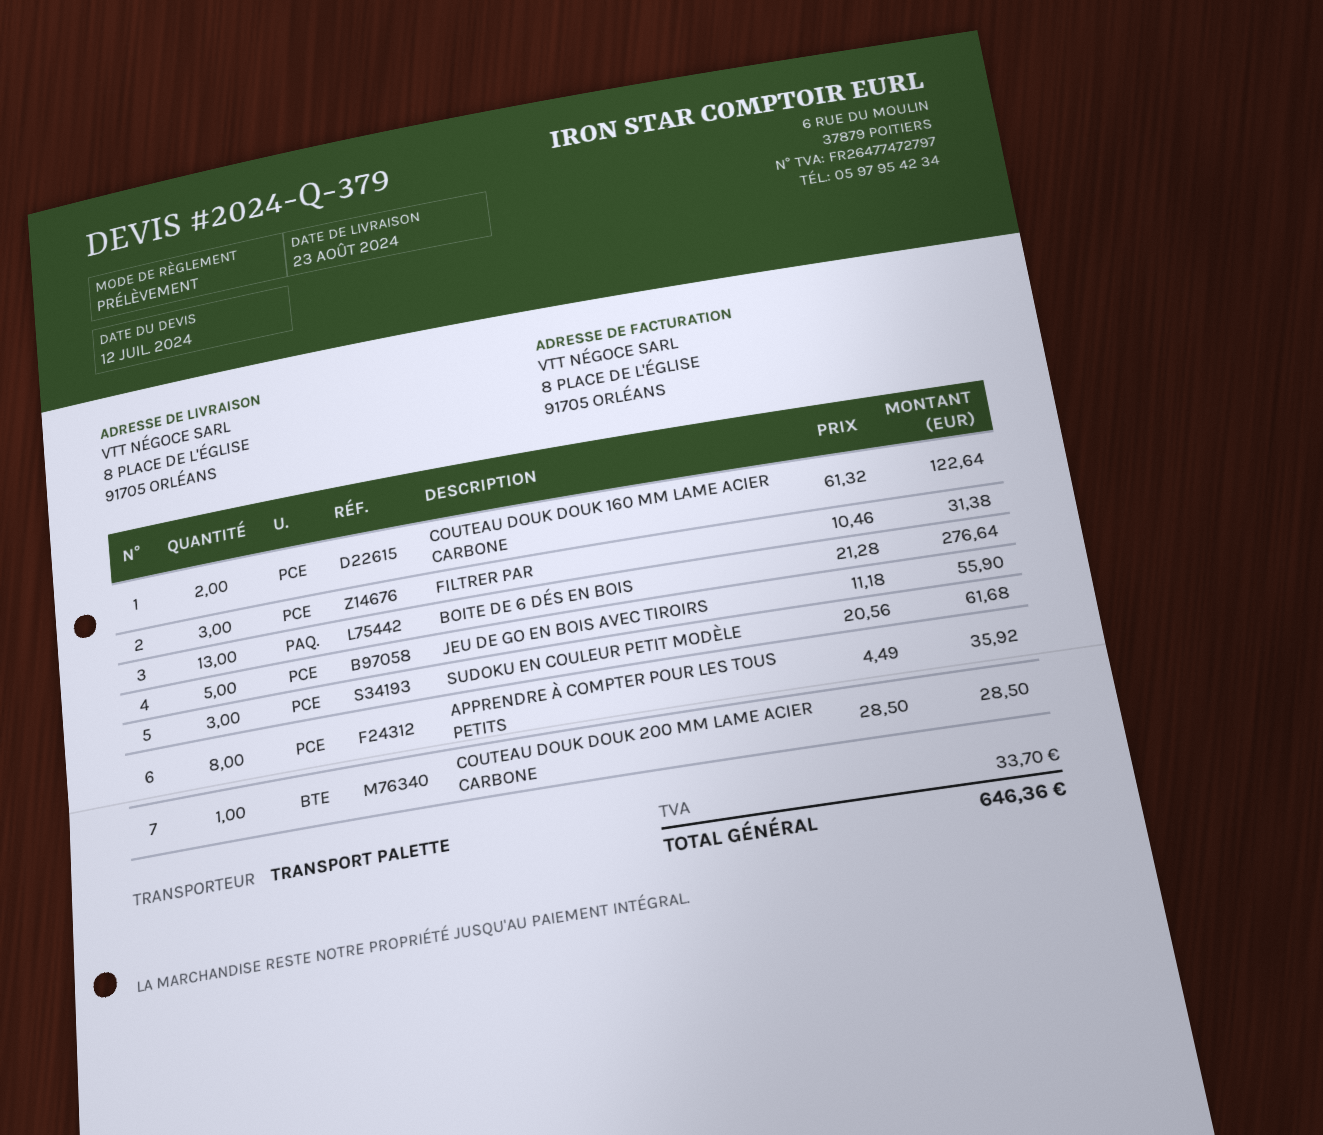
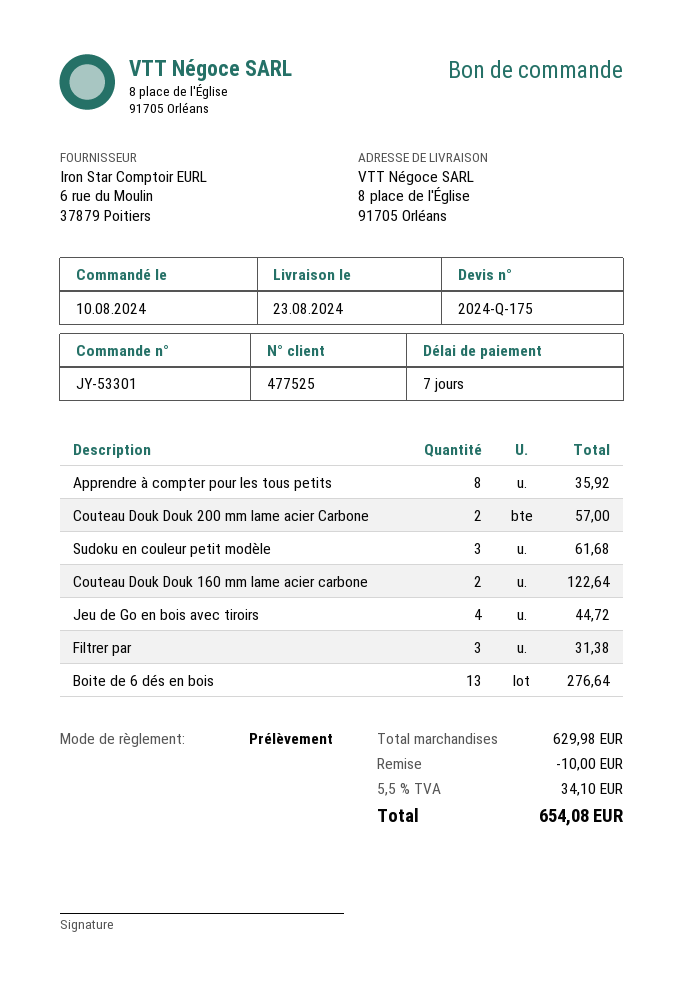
quote number: 2024-Q-379 -> 2024-Q-175
JEU DE GO EN BOIS AVEC TIROIRS: 5 for 55.90 -> 4 for 44.72
COUTEAU DOUK DOUK 200 MM LAME ACIER CARBONE: 1 for 28.50 -> 2 for 57.00
discount: none -> 10.00
tax: 33.70 -> 34.10
total: 646.36 -> 654.08

